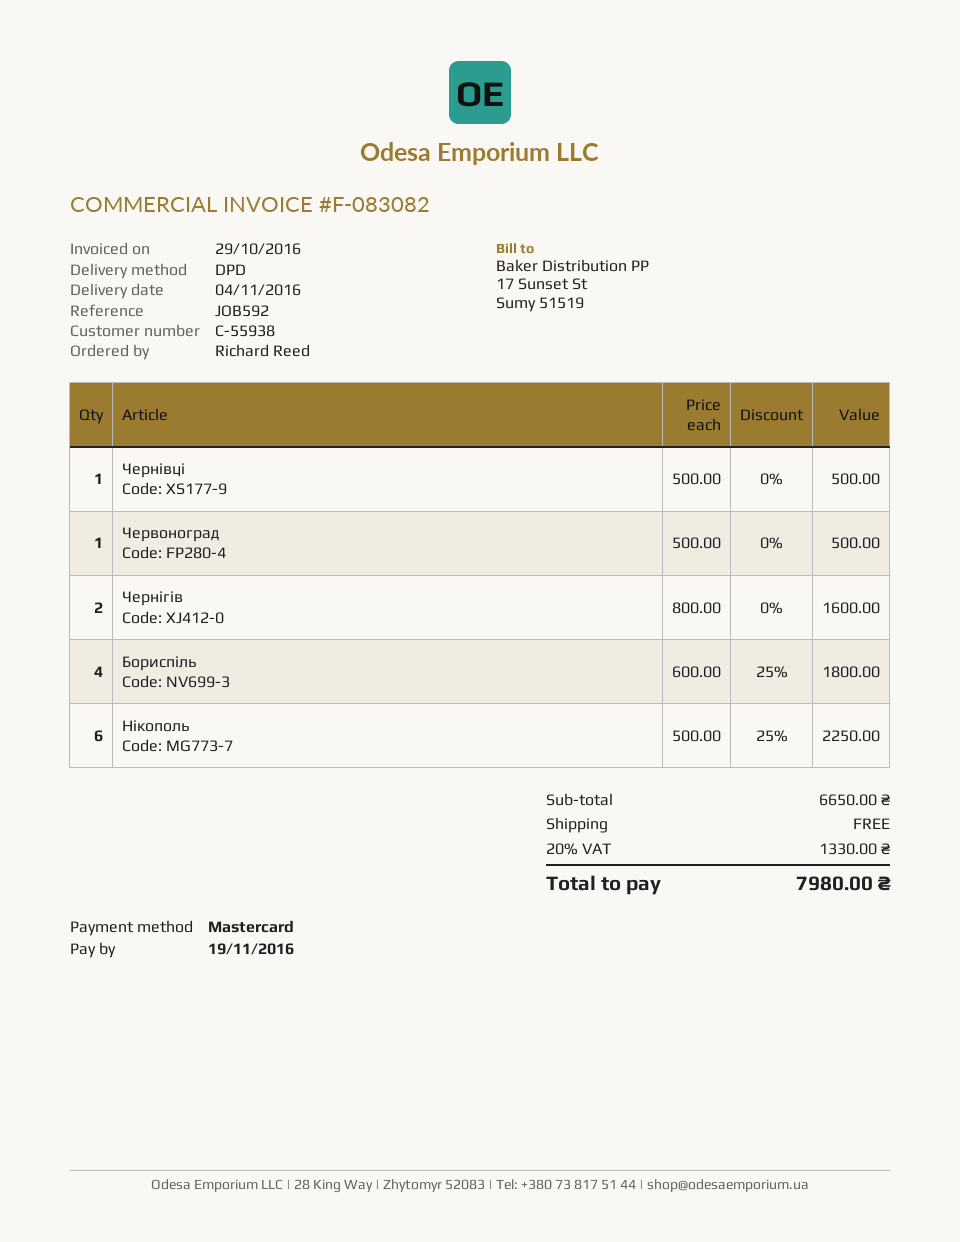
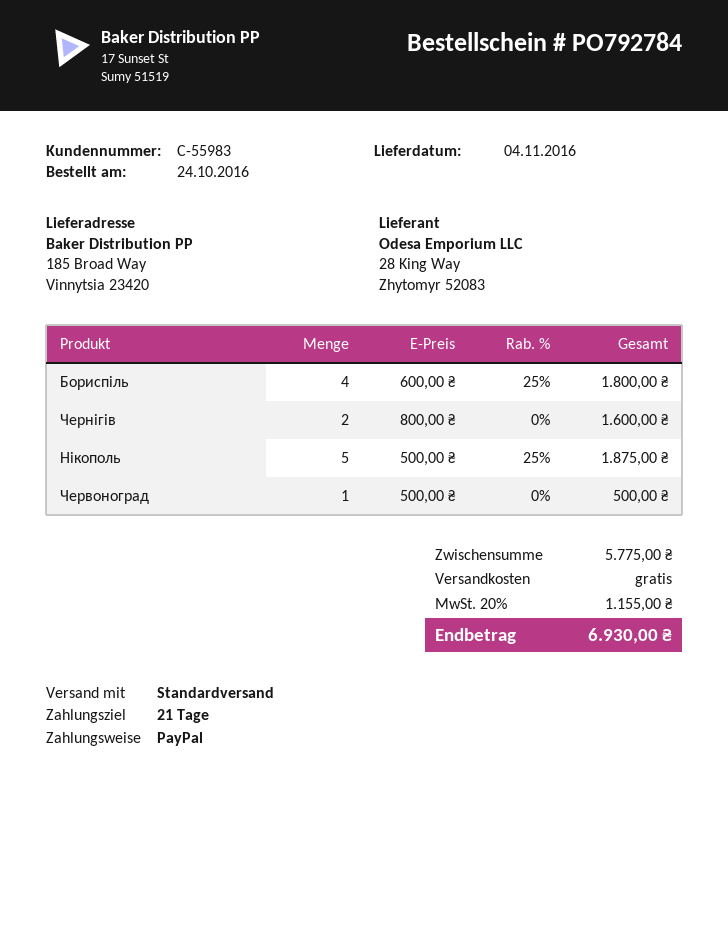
customer number: C-55938 -> C-55983
payment method: Mastercard -> PayPal
shipping method: DPD -> standard
Чернівці: 1 x 500.00 = 500.00 -> none
Нікополь: 6 x 500.00 - 25% = 2250.00 -> 5 x 500.00 - 25% = 1875.00
subtotal: 6650.00 -> 5775.00
tax: 20% = 1330.00 -> 20% = 1155.00
total: 7980.00 -> 6930.00

